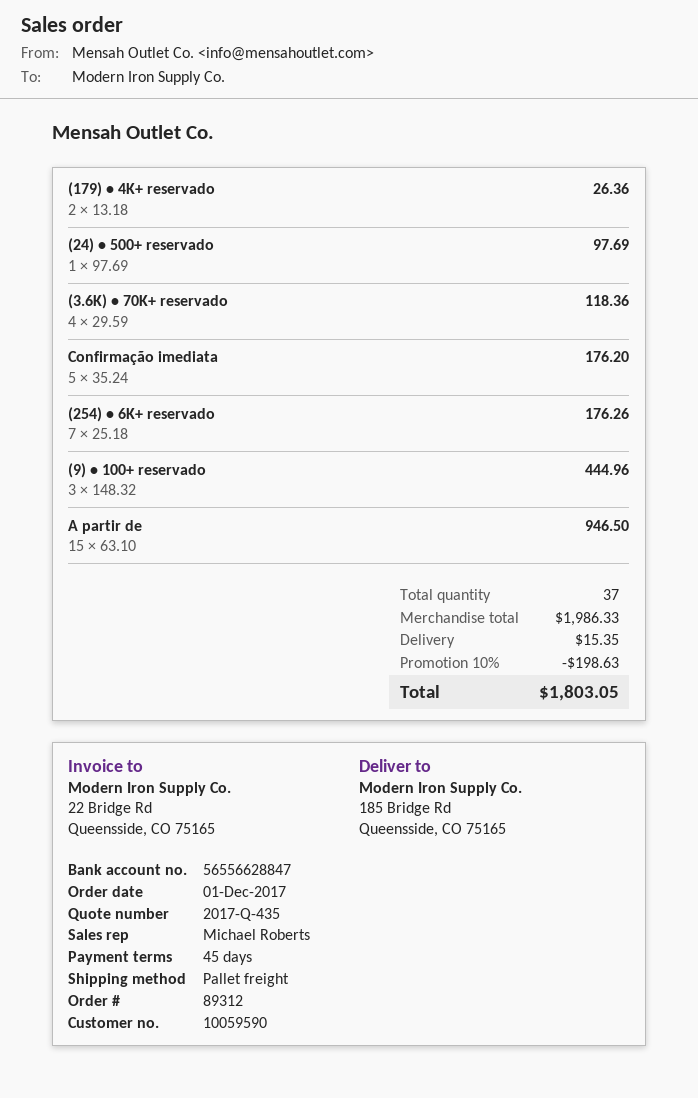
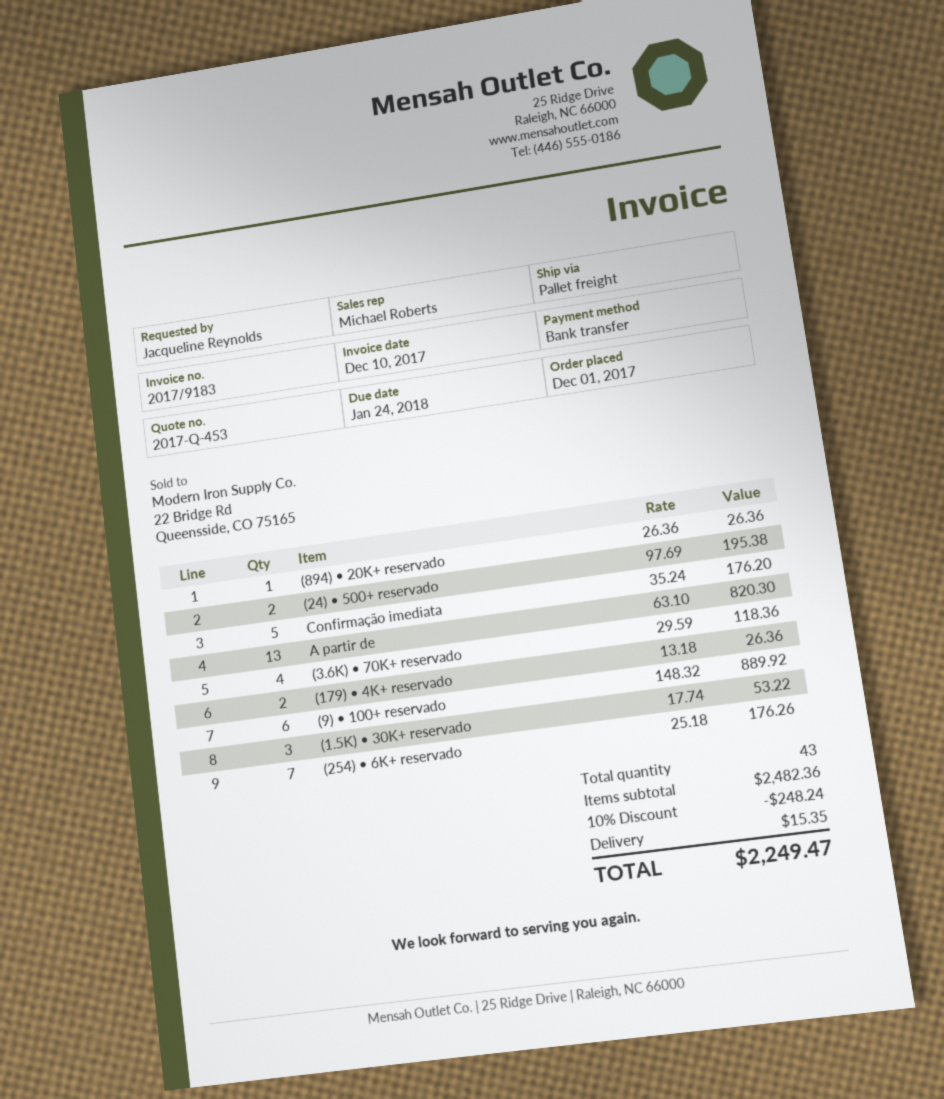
quote number: 2017-Q-435 -> 2017-Q-453
(24) • 500+ reservado: 1 x 97.69 = 97.69 -> 2 x 97.69 = 195.38
(9) • 100+ reservado: 3 x 148.32 = 444.96 -> 6 x 148.32 = 889.92
A partir de: 15 x 63.10 = 946.50 -> 13 x 63.10 = 820.30
(894) • 20K+ reservado: none -> 1 x 26.36 = 26.36
(1.5K) • 30K+ reservado: none -> 3 x 17.74 = 53.22
total quantity: 37 -> 43
subtotal: 1986.33 -> 2482.36
discount: 10% = 198.63 -> 10% = 248.24
total: 1803.05 -> 2249.47

